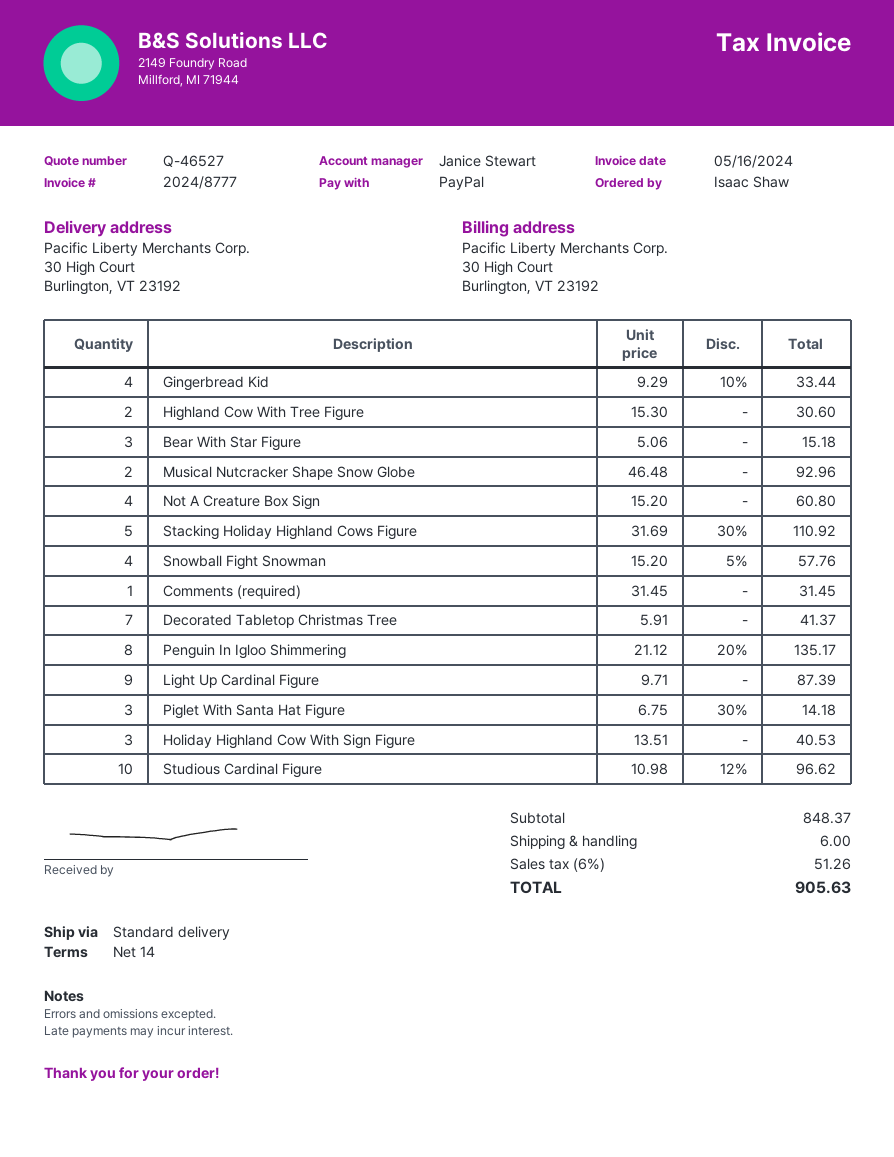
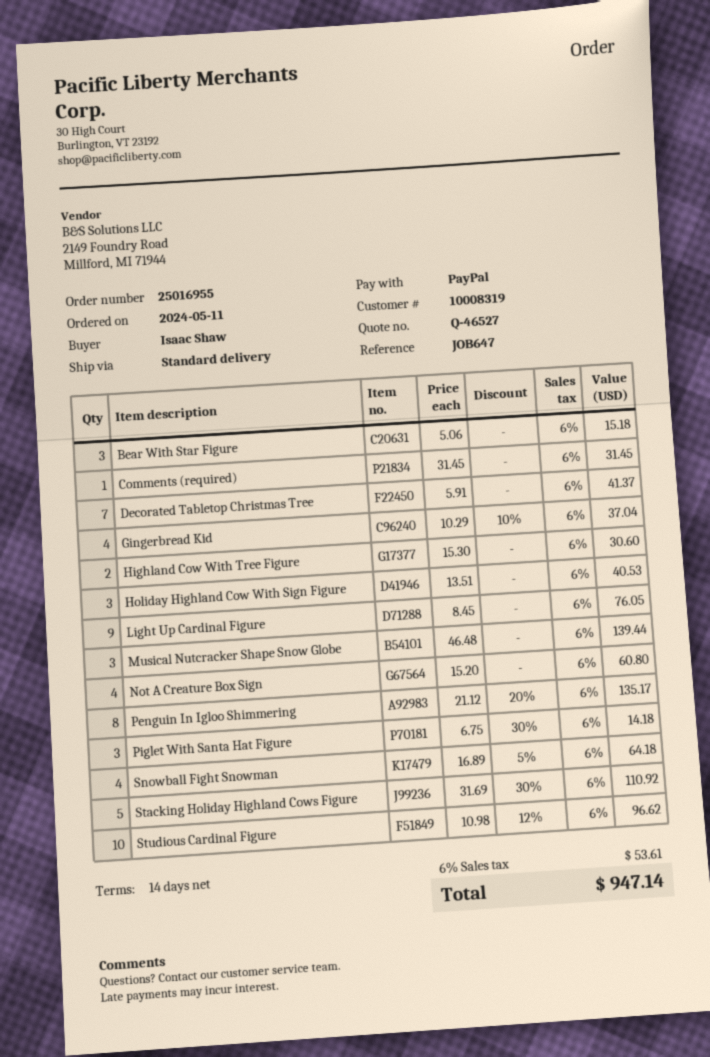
Gingerbread Kid: 4 x 9.29 - 10% = 33.44 -> 4 x 10.29 - 10% = 37.04
Musical Nutcracker Shape Snow Globe: 2 x 46.48 = 92.96 -> 3 x 46.48 = 139.44
Snowball Fight Snowman: 4 x 15.20 - 5% = 57.76 -> 4 x 16.89 - 5% = 64.18
Light Up Cardinal Figure: 9 x 9.71 = 87.39 -> 9 x 8.45 = 76.05
shipping: 6.00 -> none
tax: 6% = 51.26 -> 6% = 53.61
total: 905.63 -> 947.14

